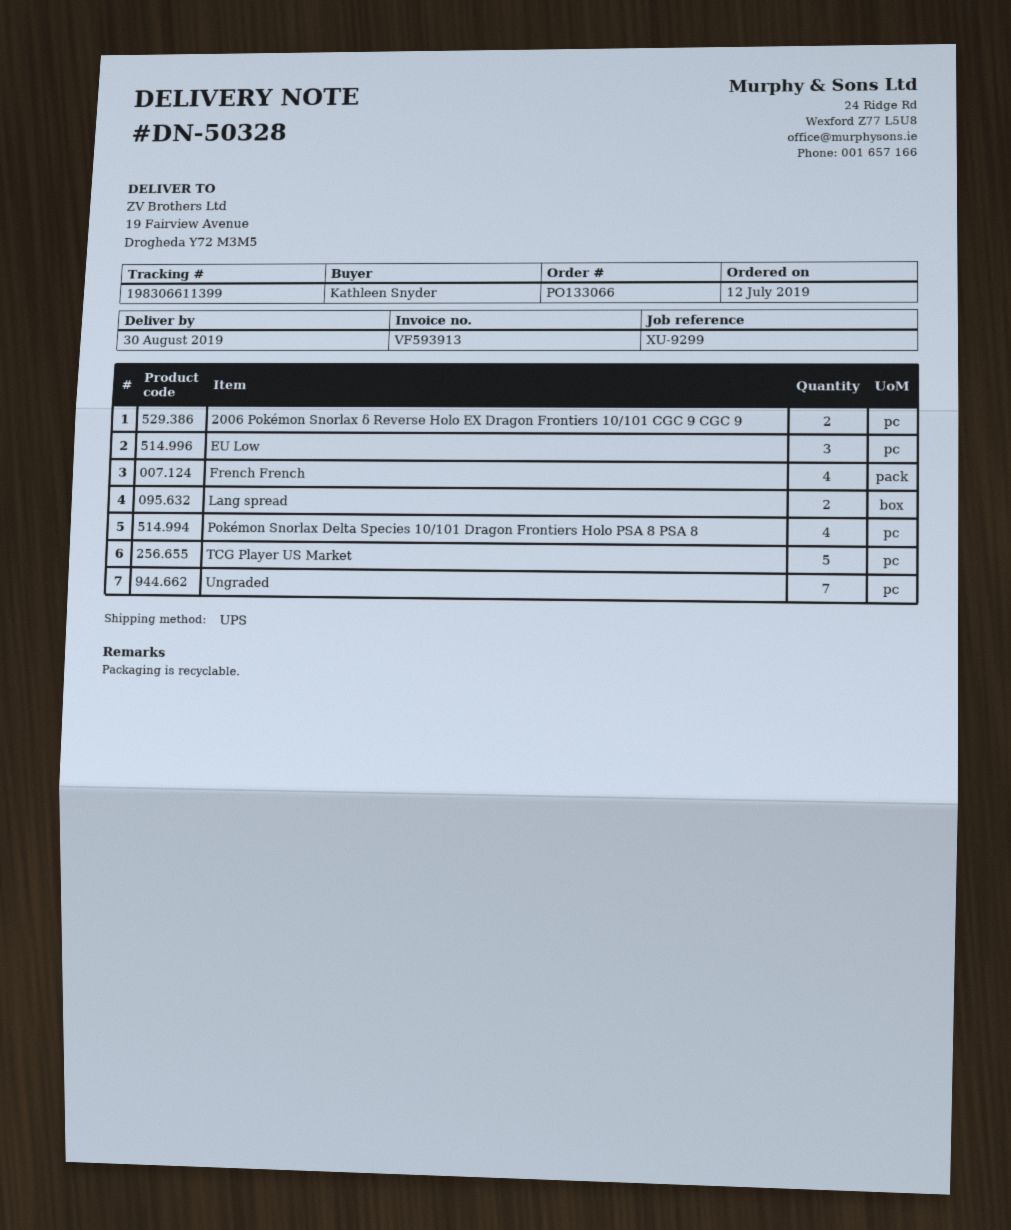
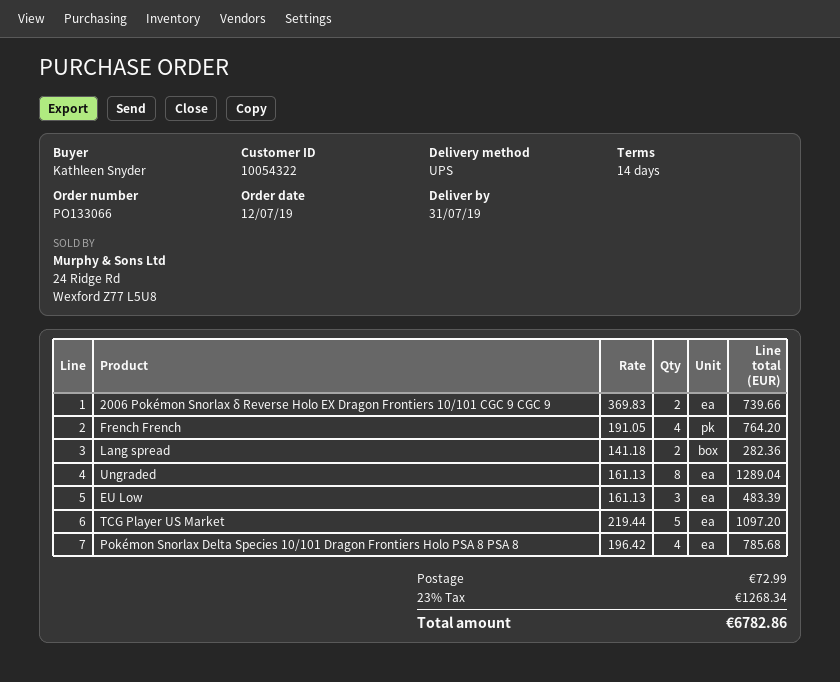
delivery date: 2019-08-30 -> 2019-07-31
Ungraded: 7 -> 8

